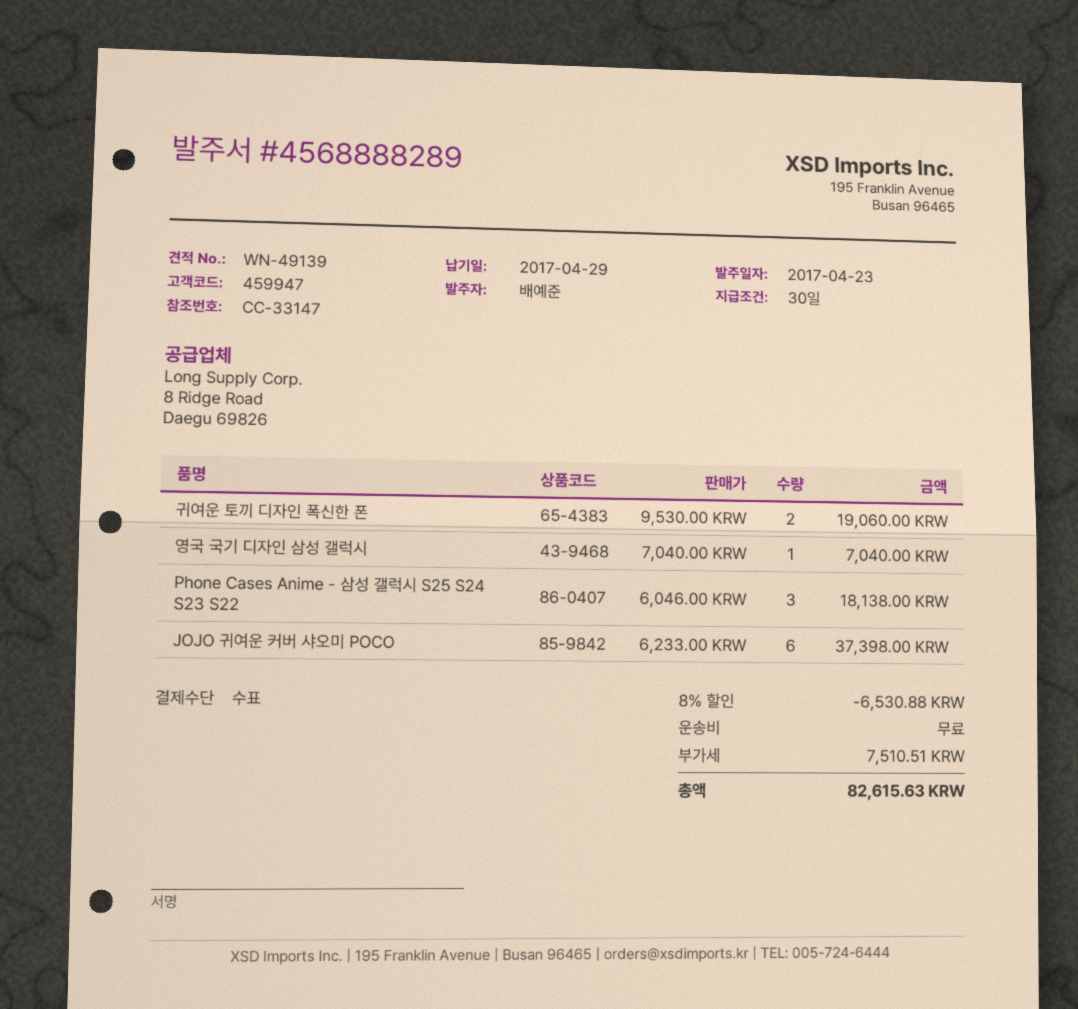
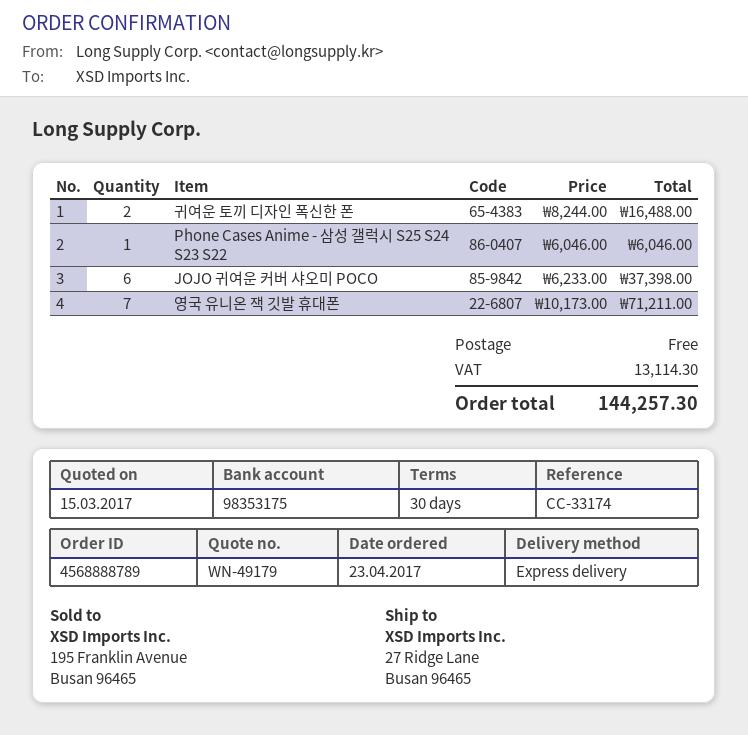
quote number: WN-49139 -> WN-49179
order number: 4568888289 -> 4568888789
reference: CC-33147 -> CC-33174
귀여운 토끼 디자인 폭신한 폰: 2 x 9530.00 = 19060.00 -> 2 x 8244.00 = 16488.00
영국 국기 디자인 삼성 갤럭시: 1 x 7040.00 = 7040.00 -> none
Phone Cases Anime - 삼성 갤럭시 S25 S24 S23 S22: 3 x 6046.00 = 18138.00 -> 1 x 6046.00 = 6046.00
영국 유니온 잭 깃발 휴대폰: none -> 7 x 10173.00 = 71211.00
discount: 8% = 6530.88 -> none
tax: 7510.51 -> 13114.30
total: 82615.63 -> 144257.30

